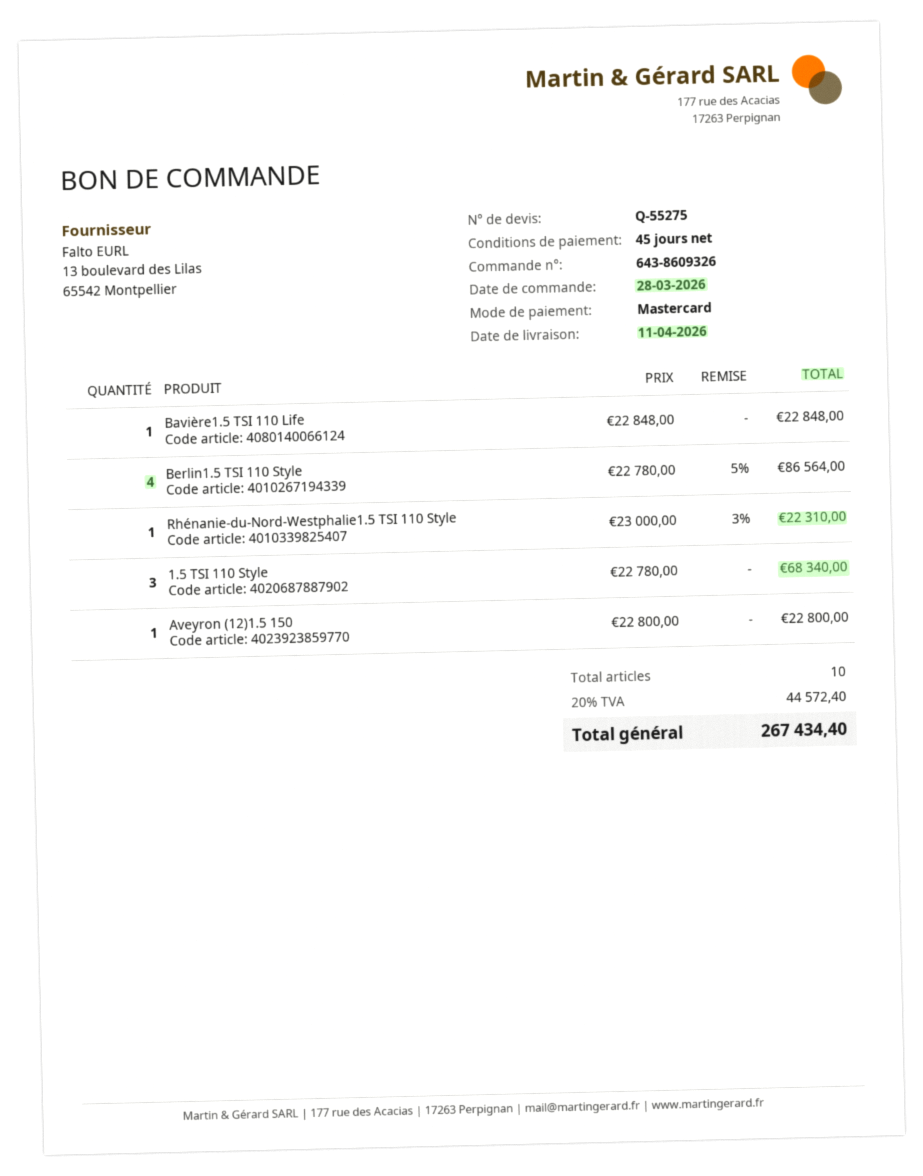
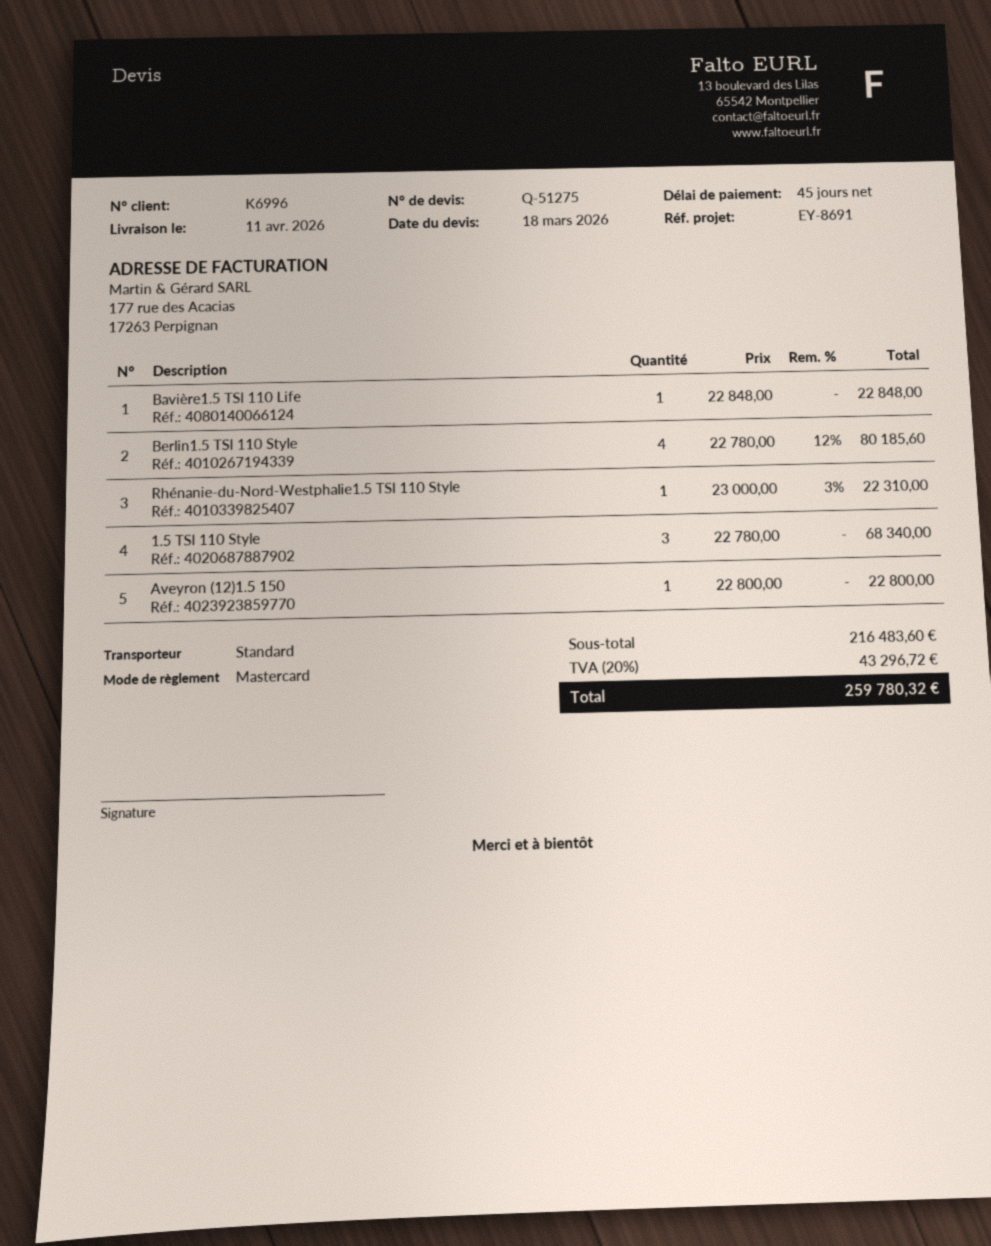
quote number: Q-55275 -> Q-51275
Berlin1.5 TSI 110 Style: 4 x 22780.00 - 5% = 86564.00 -> 4 x 22780.00 - 12% = 80185.60
tax: 20% = 44572.40 -> 20% = 43296.72
total: 267434.40 -> 259780.32

